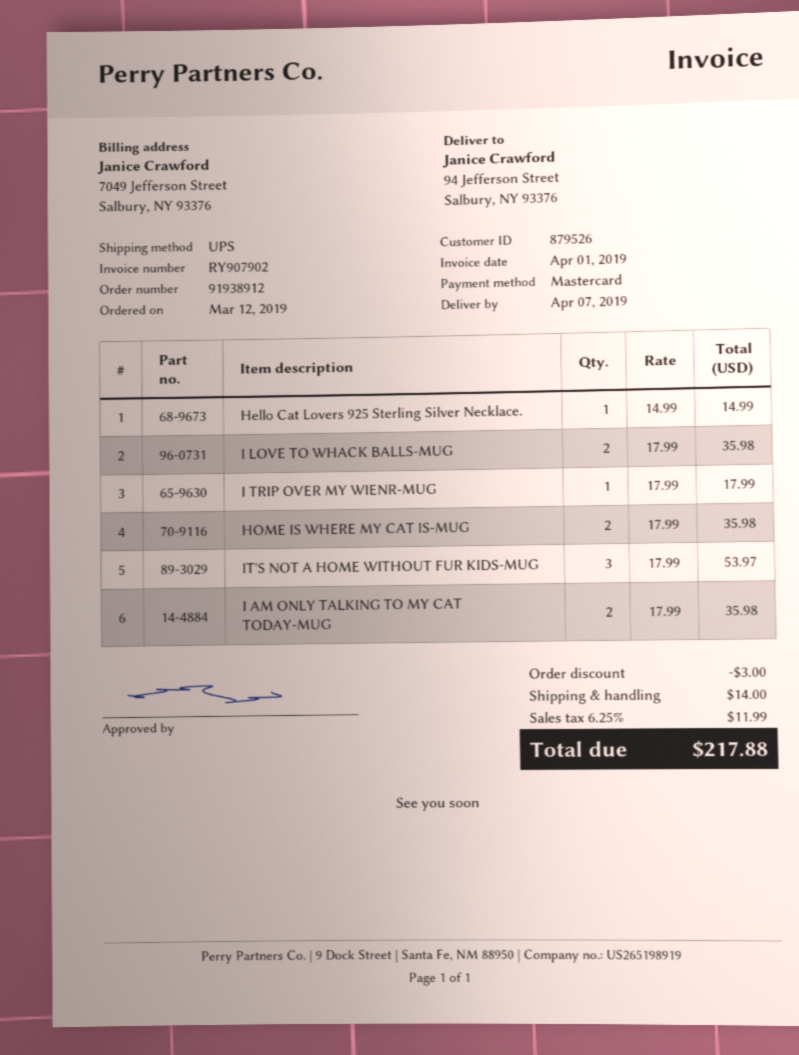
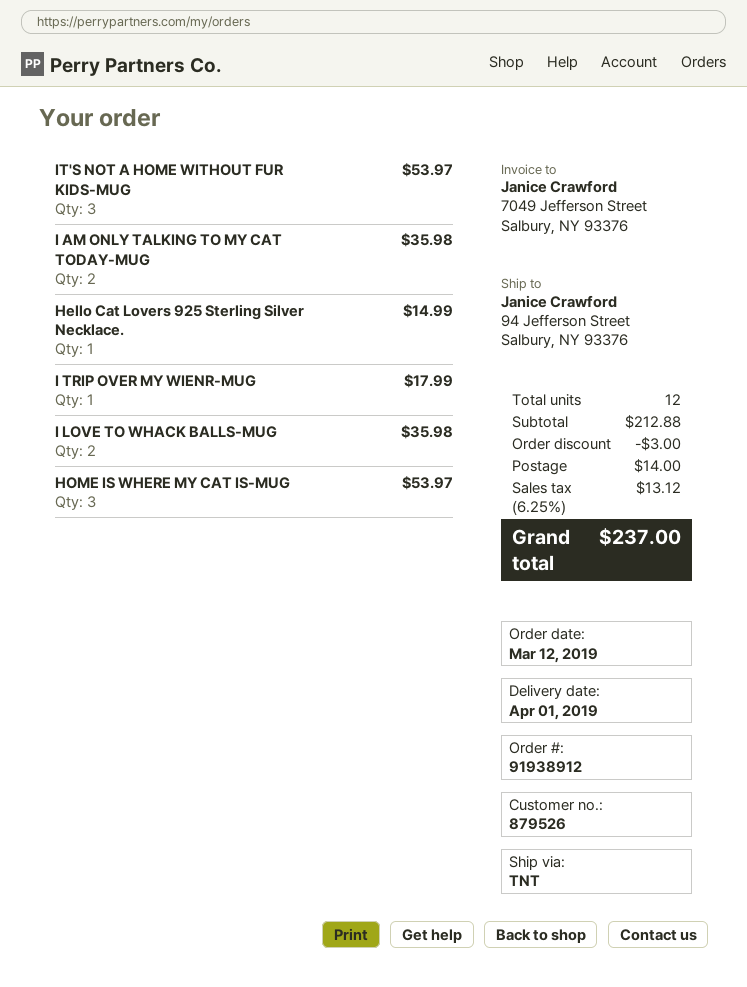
delivery date: 2019-04-07 -> 2019-04-01
shipping method: UPS -> TNT
HOME IS WHERE MY CAT IS-MUG: 2 for 35.98 -> 3 for 53.97
tax: 6.25% = 11.99 -> 6.25% = 13.12
total: 217.88 -> 237.00

